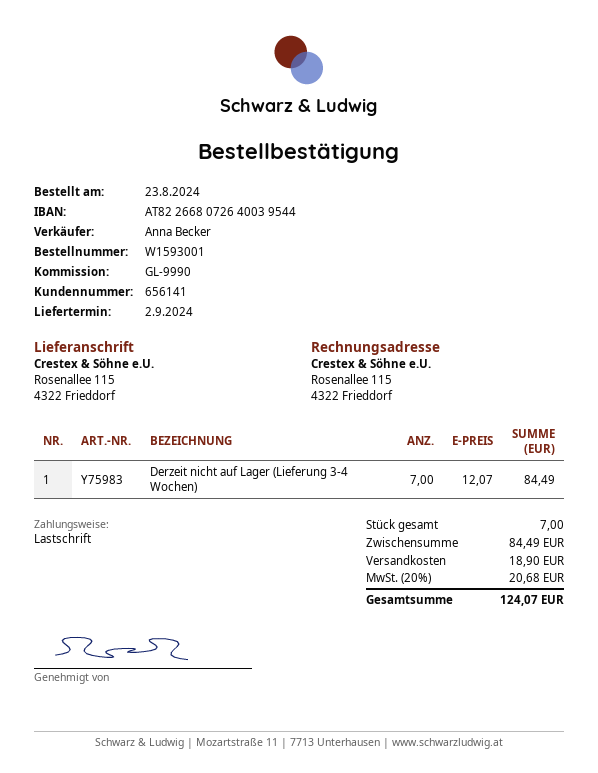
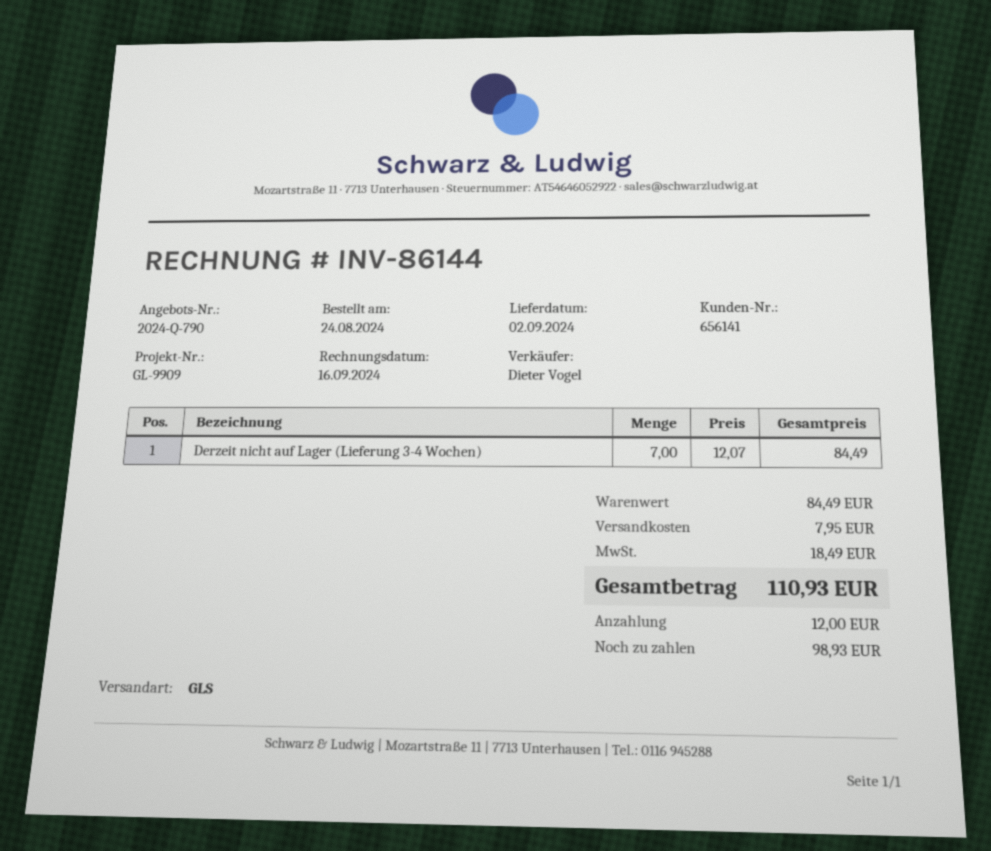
order date: 2024-08-23 -> 2024-08-24
reference: GL-9990 -> GL-9909
sales rep: Anna Becker -> Dieter Vogel
shipping: 18.90 -> 7.95
tax: 20.68 -> 18.49
total: 124.07 -> 110.93

